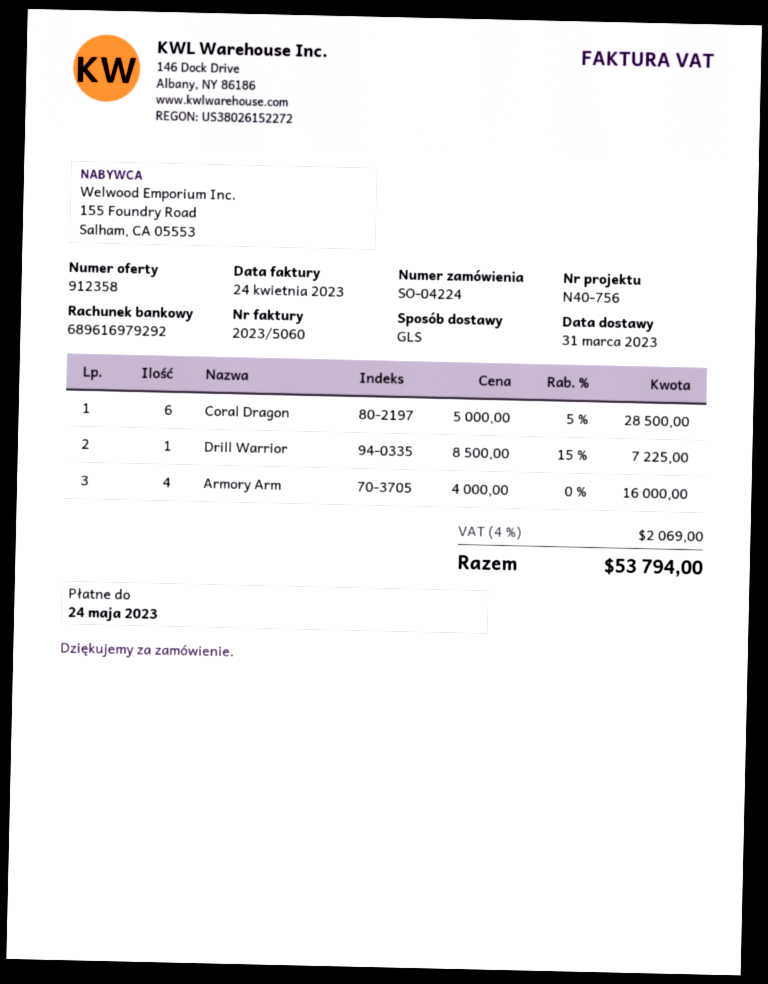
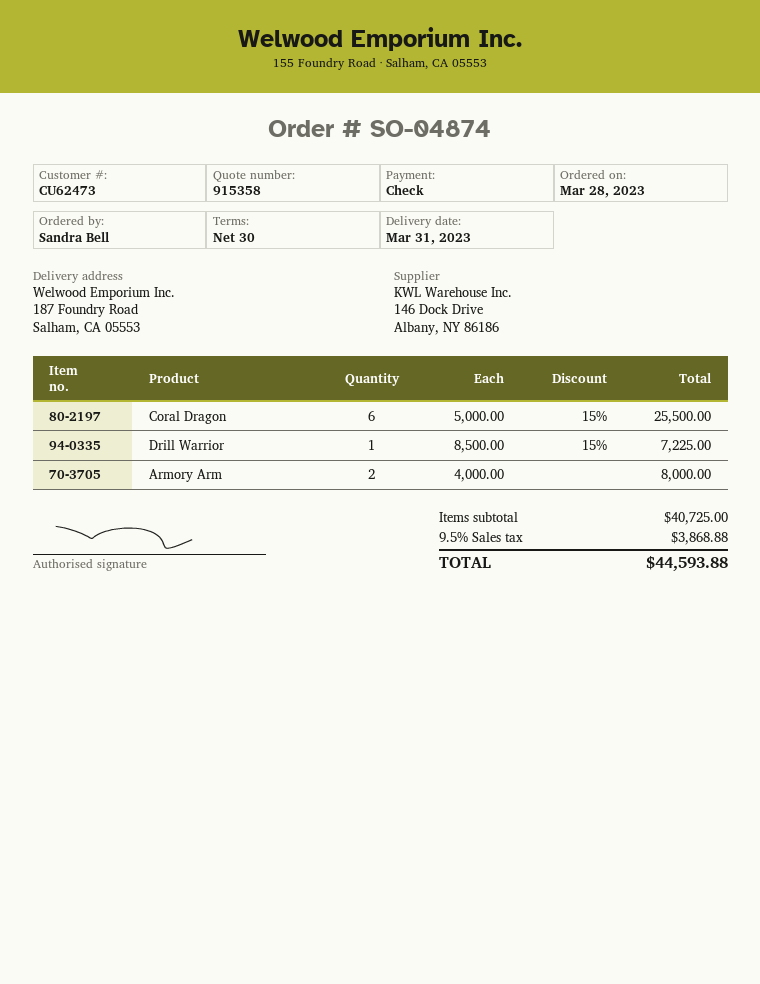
quote number: 912358 -> 915358
order number: SO-04224 -> SO-04874
Coral Dragon: 6 x 5000.00 - 5% = 28500.00 -> 6 x 5000.00 - 15% = 25500.00
Armory Arm: 4 x 4000.00 = 16000.00 -> 2 x 4000.00 = 8000.00
tax: 4% = 2069.00 -> 9.5% = 3868.88
total: 53794.00 -> 44593.88

